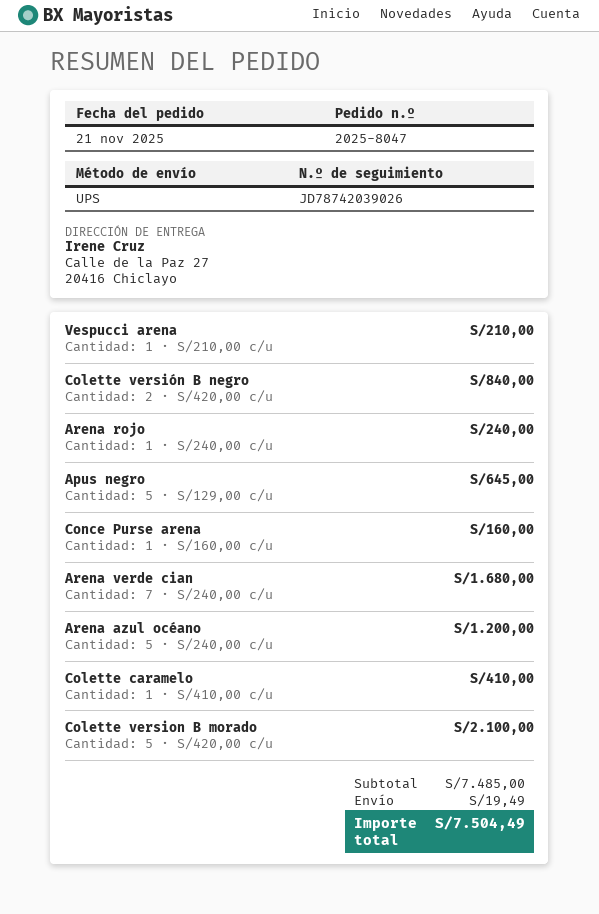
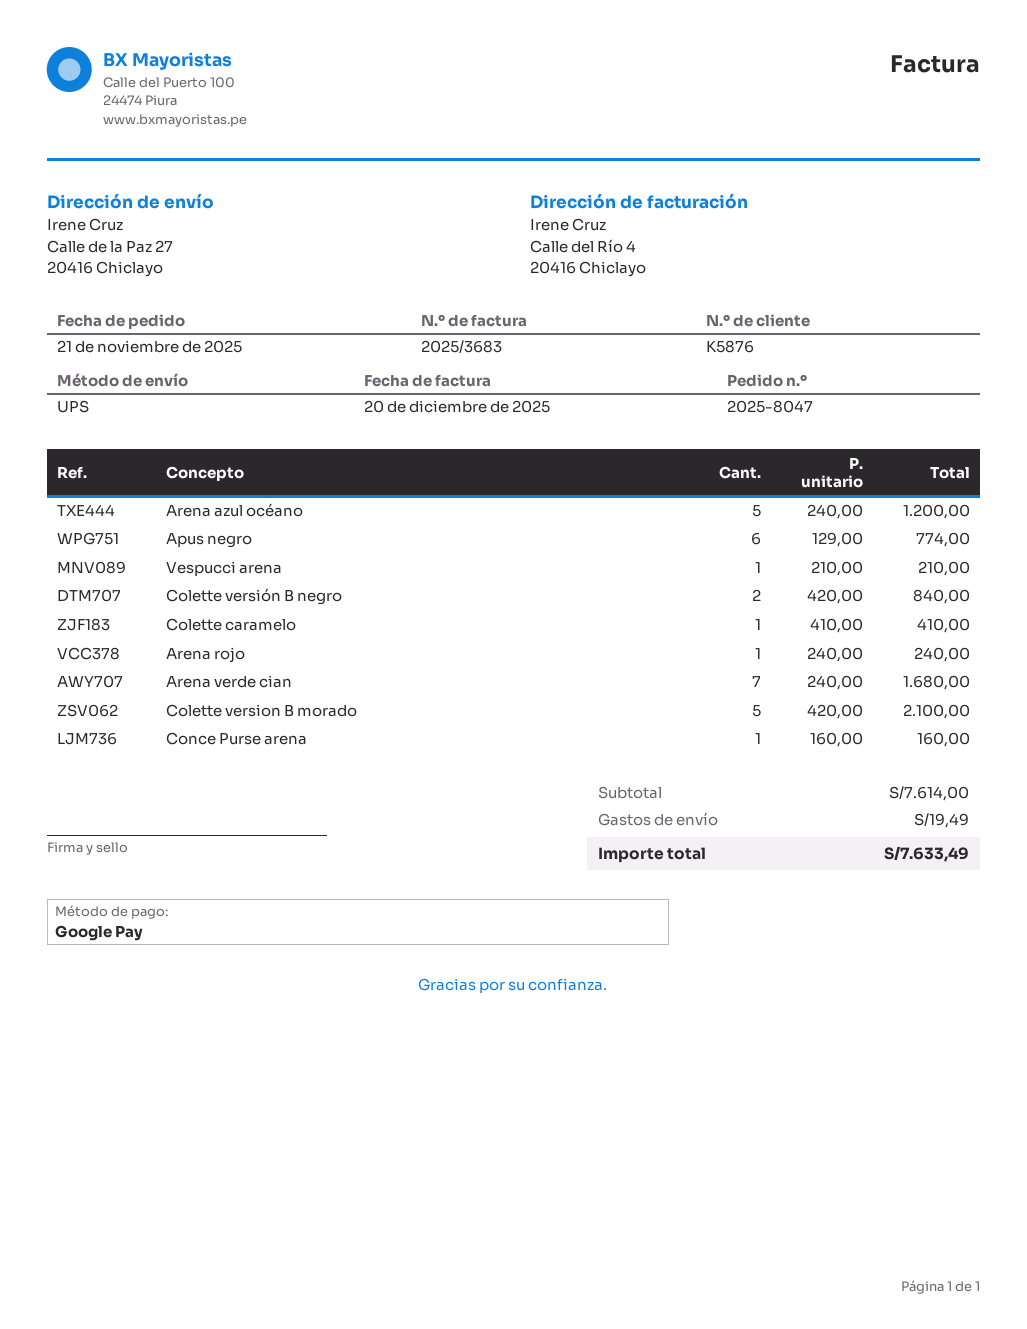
Apus negro: 5 x 129.00 = 645.00 -> 6 x 129.00 = 774.00
subtotal: 7485.00 -> 7614.00
total: 7504.49 -> 7633.49

